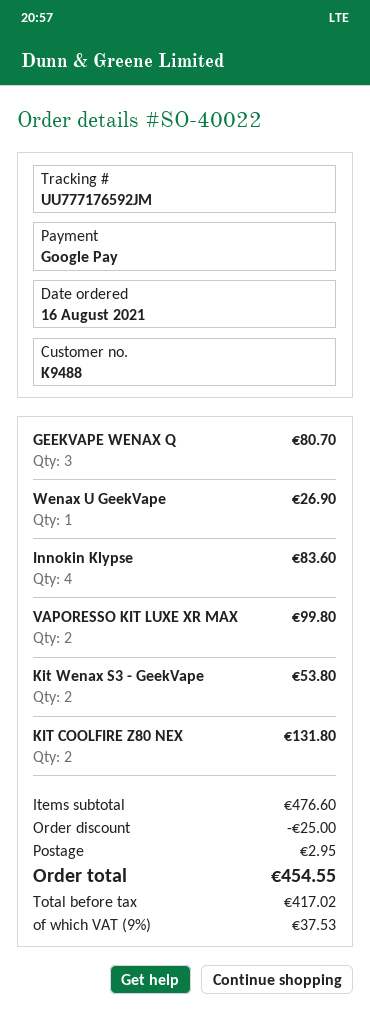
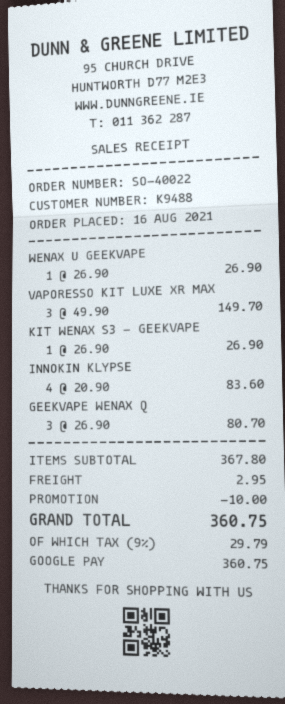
VAPORESSO KIT LUXE XR MAX: 2 for 99.80 -> 3 for 149.70
Kit Wenax S3 - GeekVape: 2 for 53.80 -> 1 for 26.90
KIT COOLFIRE Z80 NEX: 2 for 131.80 -> none
subtotal: 476.60 -> 367.80
discount: 25.00 -> 10.00
tax: 9% = 37.53 -> 9% = 29.79
total: 454.55 -> 360.75

